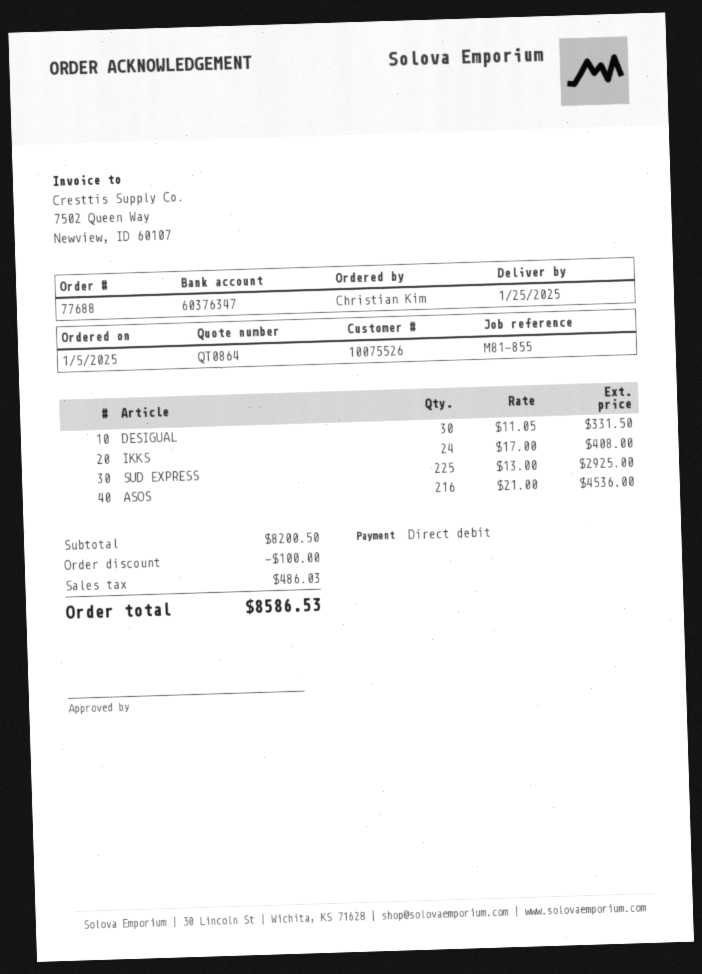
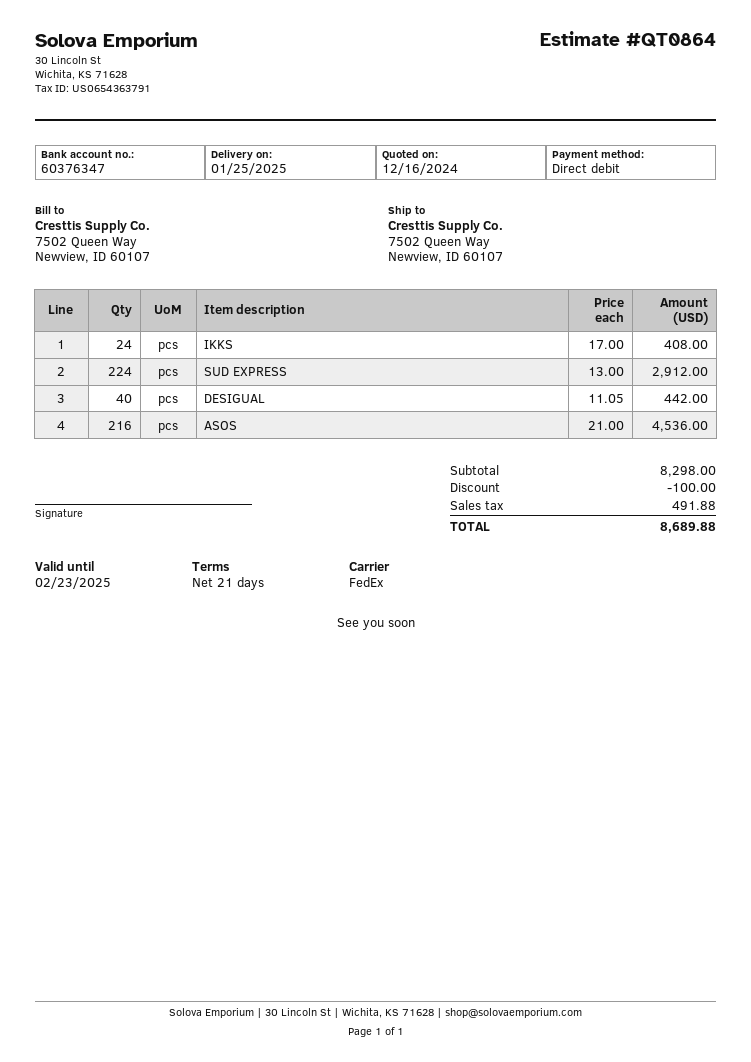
DESIGUAL: 30 x 11.05 = 331.50 -> 40 x 11.05 = 442.00
SUD EXPRESS: 225 x 13.00 = 2925.00 -> 224 x 13.00 = 2912.00
subtotal: 8200.50 -> 8298.00
tax: 486.03 -> 491.88
total: 8586.53 -> 8689.88

